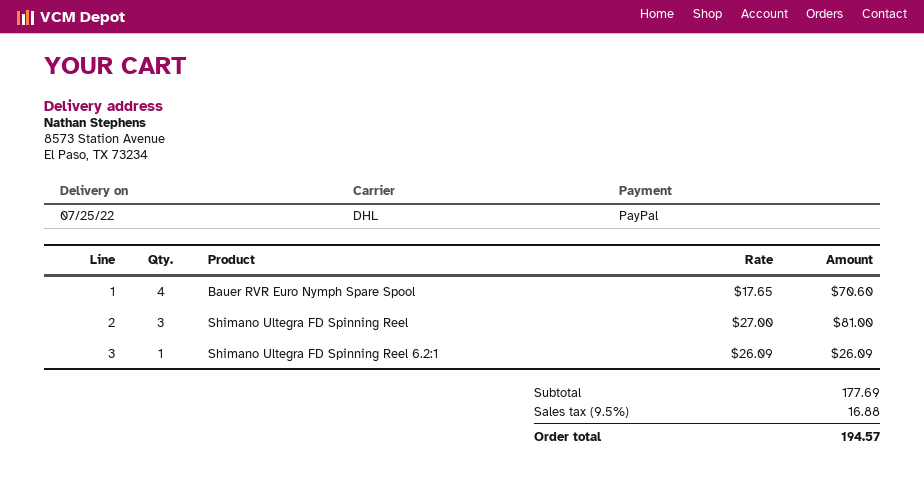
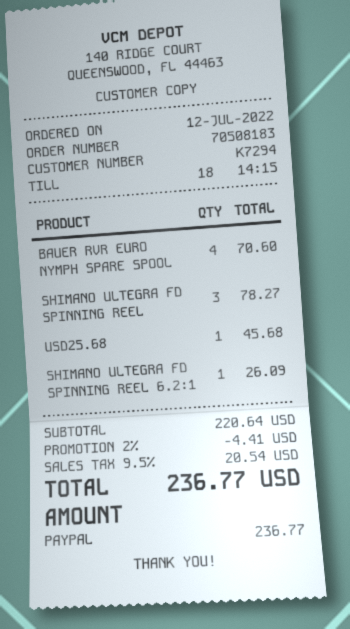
Shimano Ultegra FD Spinning Reel: 3 for 81.00 -> 3 for 78.27
USD25.68: none -> 1 for 45.68
subtotal: 177.69 -> 220.64
discount: none -> 2% = 4.41
tax: 9.5% = 16.88 -> 9.5% = 20.54
total: 194.57 -> 236.77

